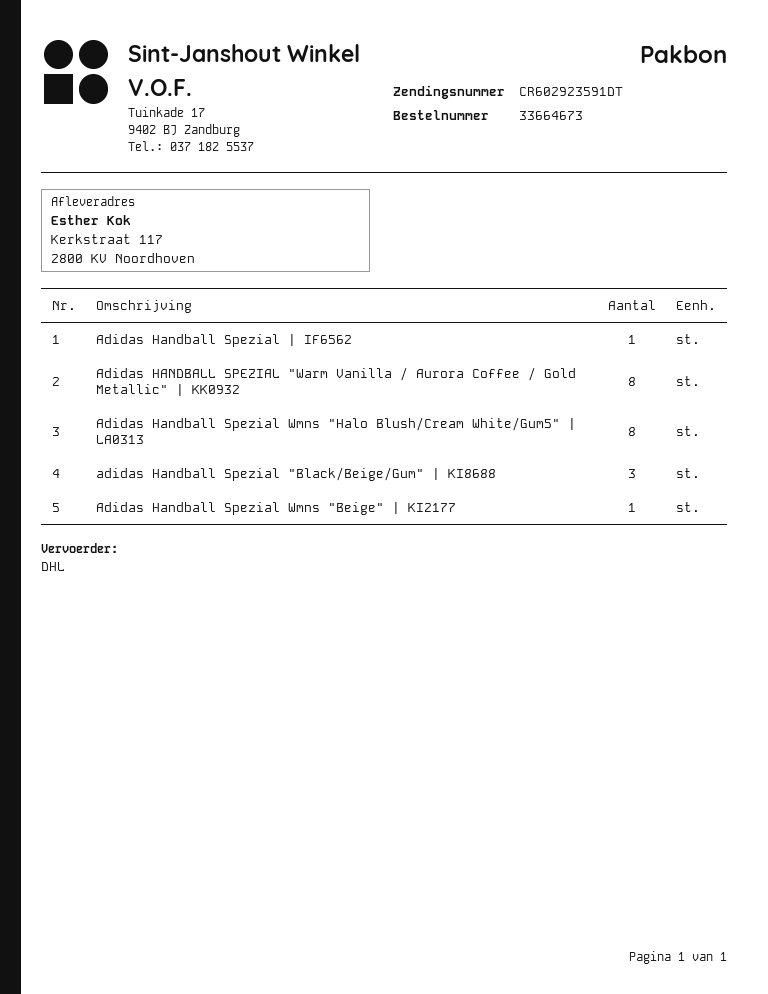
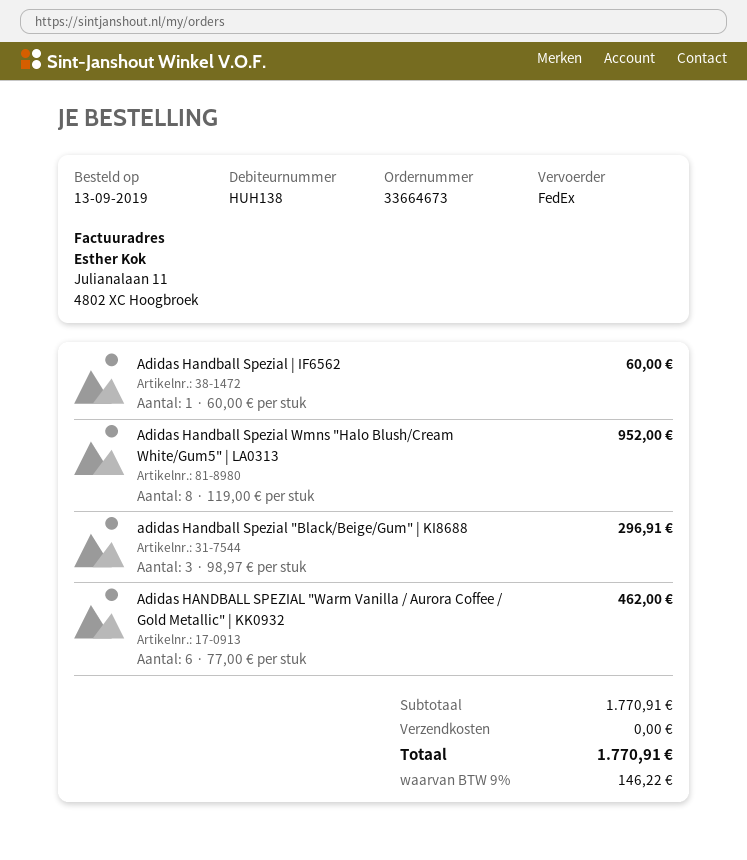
shipping method: DHL -> FedEx
Adidas HANDBALL SPEZIAL "Warm Vanilla / Aurora Coffee / Gold Metallic" | KK0932: 8 -> 6
Adidas Handball Spezial Wmns "Beige" | KI2177: 1 -> none

